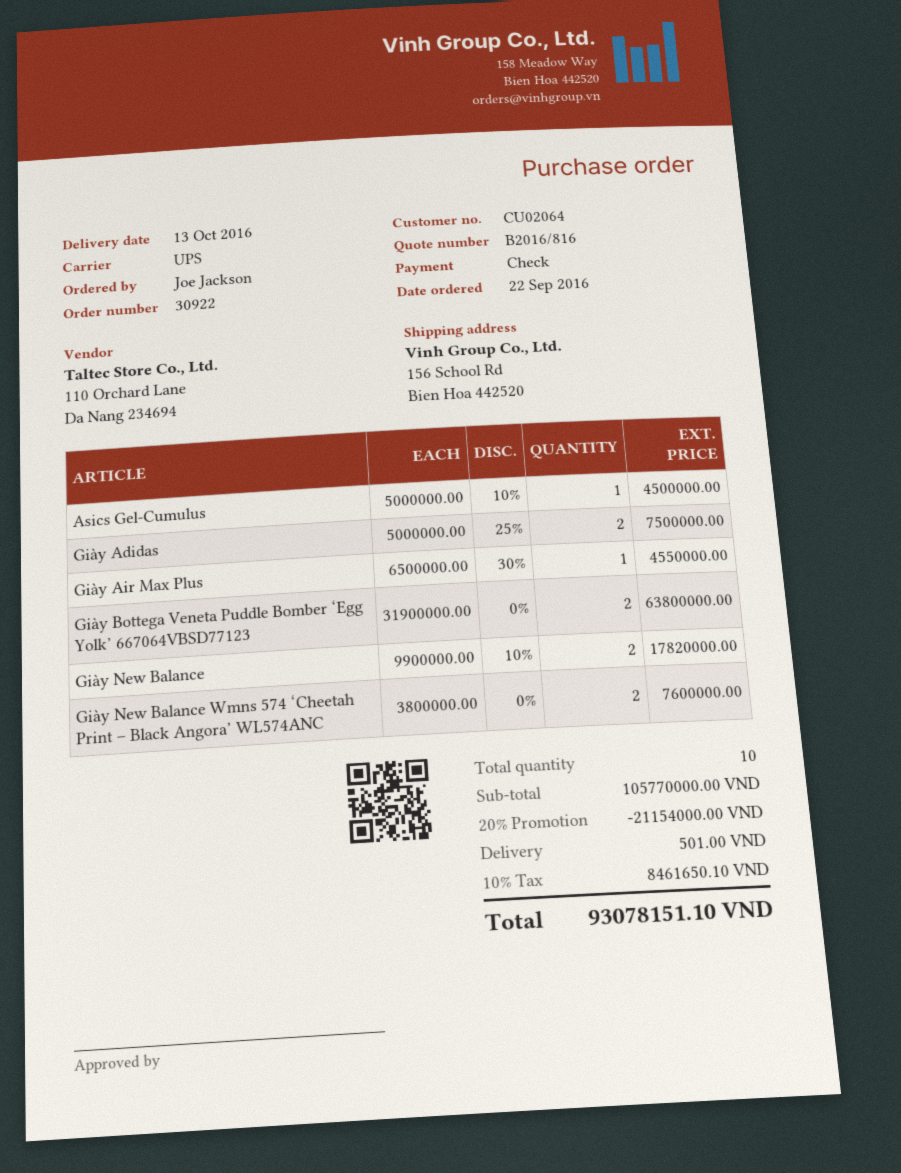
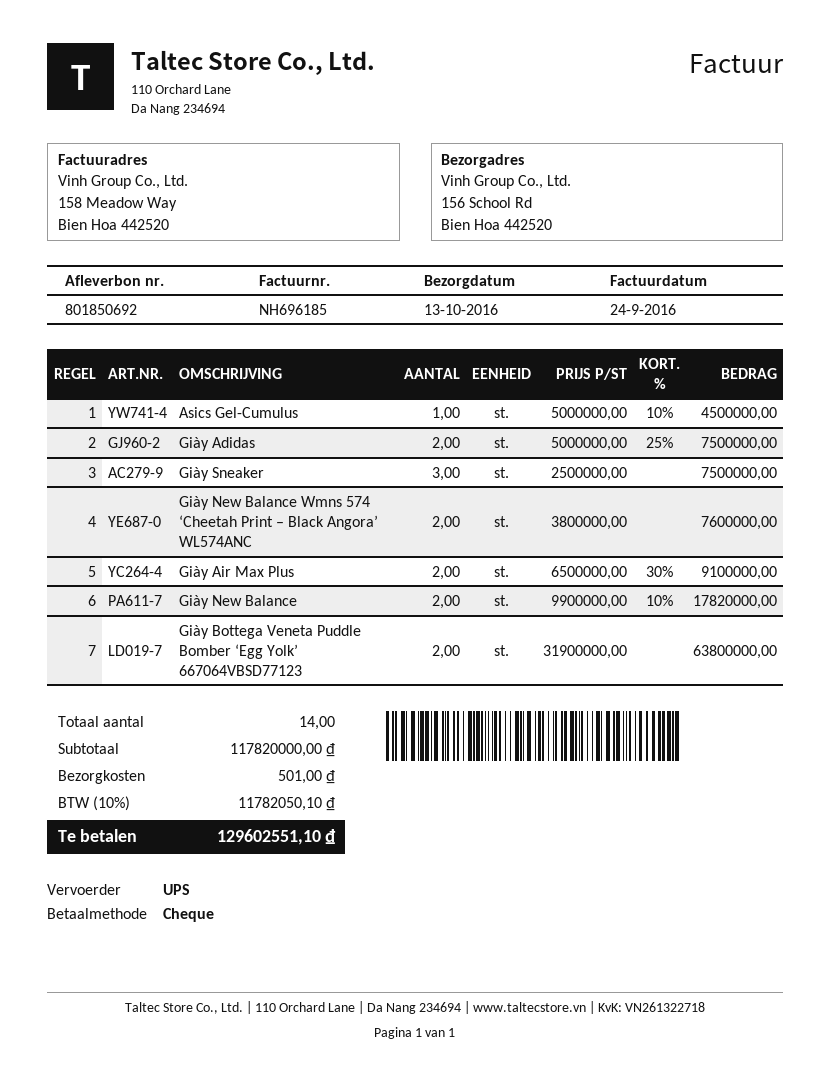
Giày Air Max Plus: 1 x 6500000.00 - 30% = 4550000.00 -> 2 x 6500000.00 - 30% = 9100000.00
Giày Sneaker: none -> 3 x 2500000.00 = 7500000.00
total quantity: 10 -> 14
subtotal: 105770000.00 -> 117820000.00
discount: 20% = 21154000.00 -> none
tax: 10% = 8461650.10 -> 10% = 11782050.10
total: 93078151.10 -> 129602551.10

